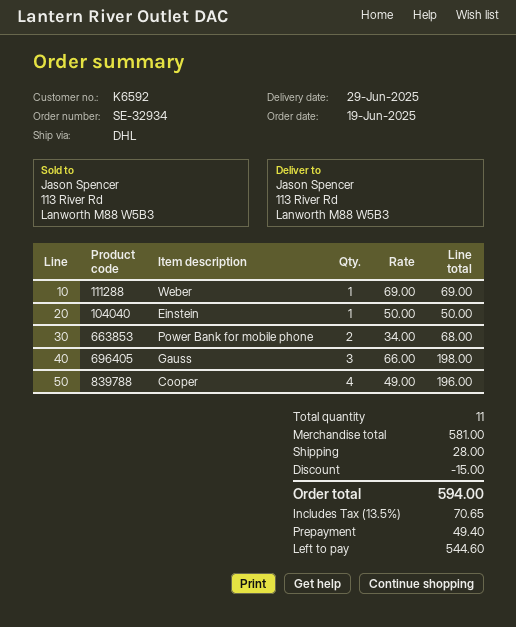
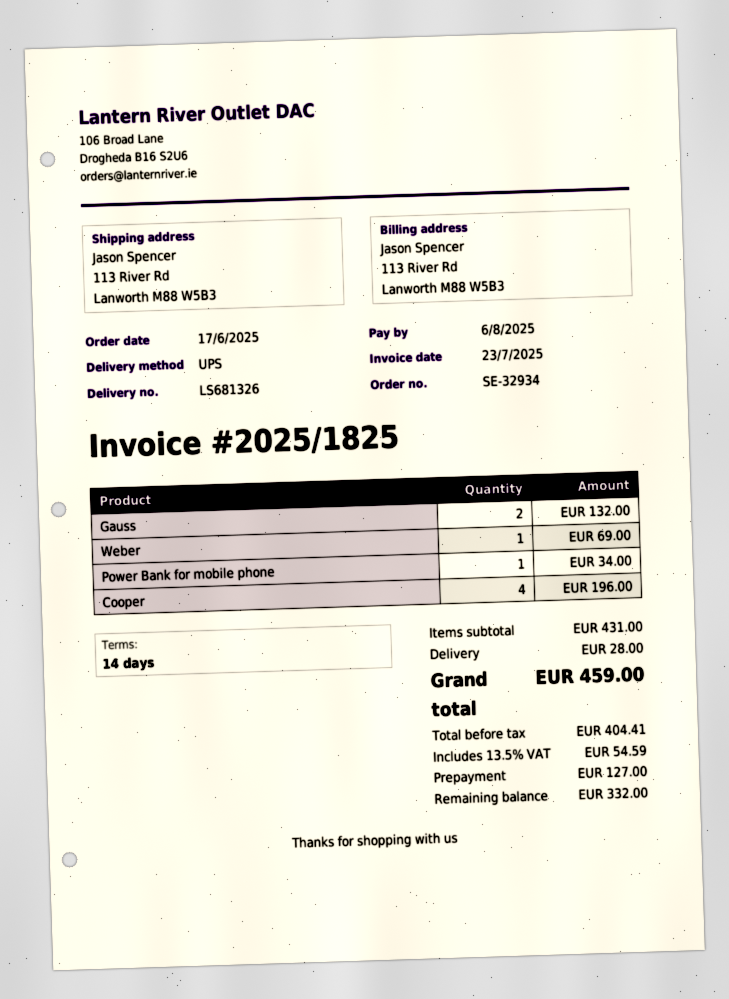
order date: 2025-06-19 -> 2025-06-17
shipping method: DHL -> UPS
Einstein: 1 for 50.00 -> none
Power Bank for mobile phone: 2 for 68.00 -> 1 for 34.00
Gauss: 3 for 198.00 -> 2 for 132.00
subtotal: 581.00 -> 431.00
discount: 15.00 -> none
tax: 13.5% = 70.65 -> 13.5% = 54.59
total: 594.00 -> 459.00
deposit: 49.40 -> 127.00
balance: 544.60 -> 332.00

